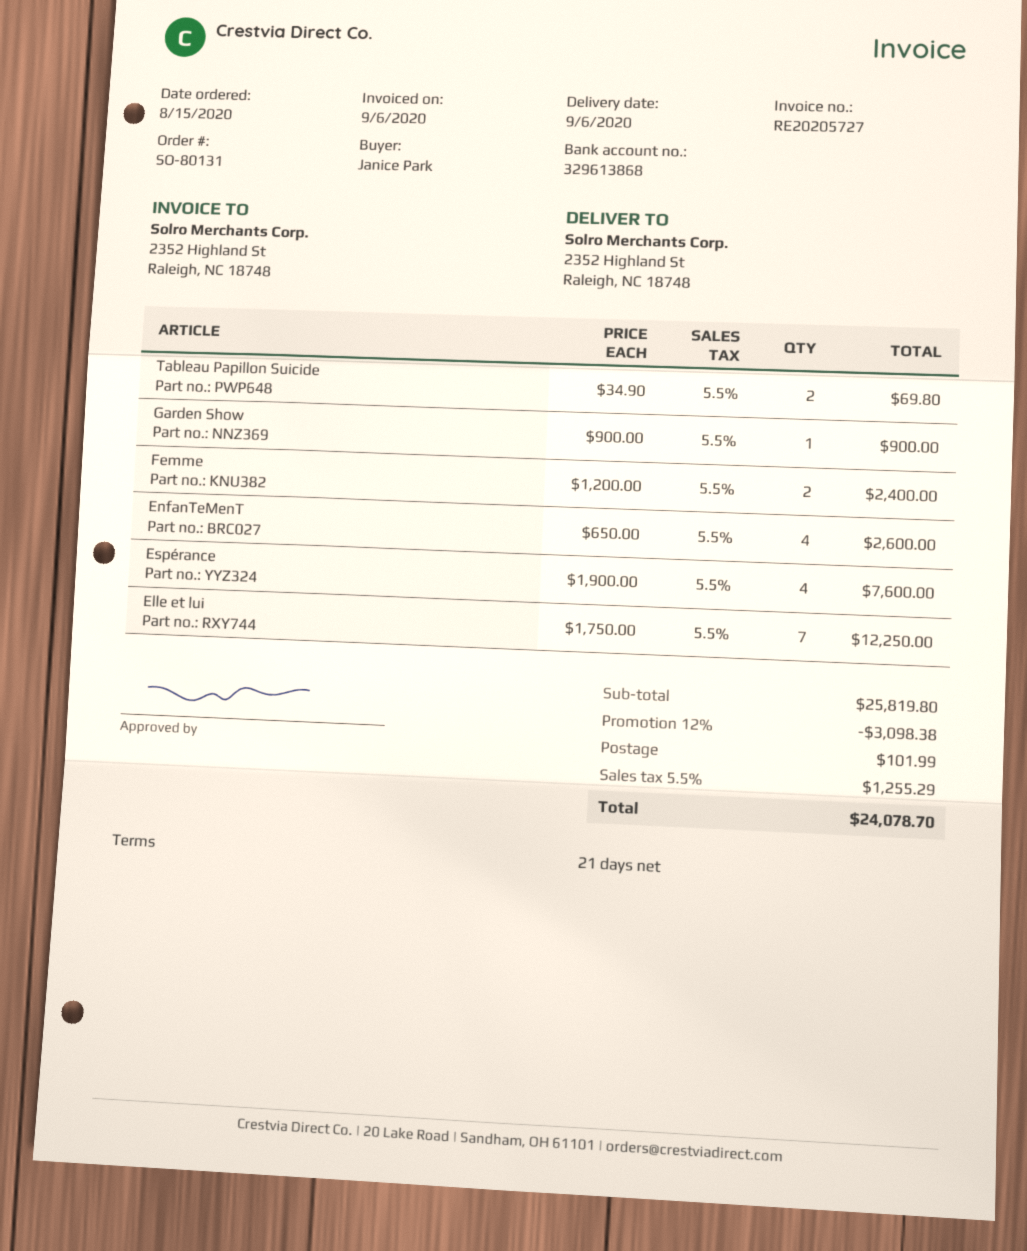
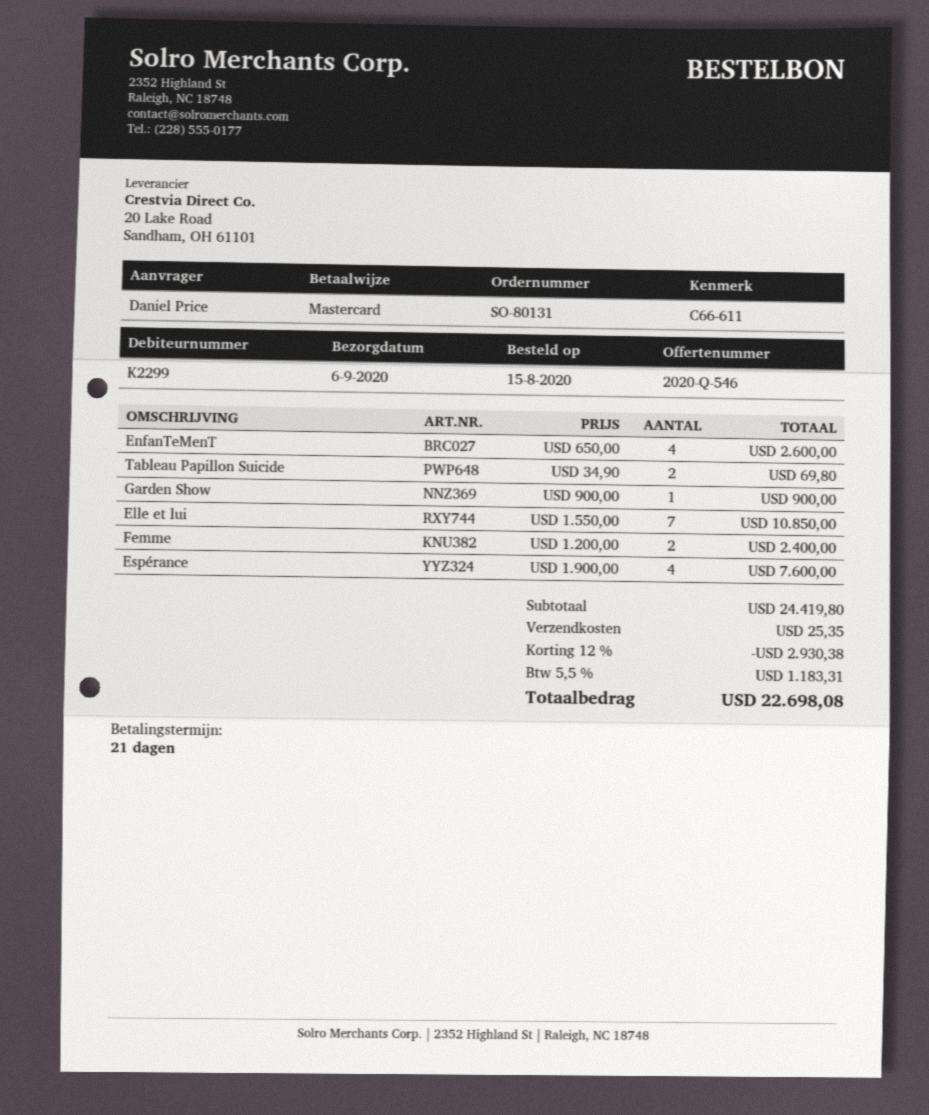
ordered by: Janice Park -> Daniel Price
Elle et lui: 7 x 1750.00 = 12250.00 -> 7 x 1550.00 = 10850.00
subtotal: 25819.80 -> 24419.80
discount: 12% = 3098.38 -> 12% = 2930.38
shipping: 101.99 -> 25.35
tax: 5.5% = 1255.29 -> 5.5% = 1183.31
total: 24078.70 -> 22698.08

